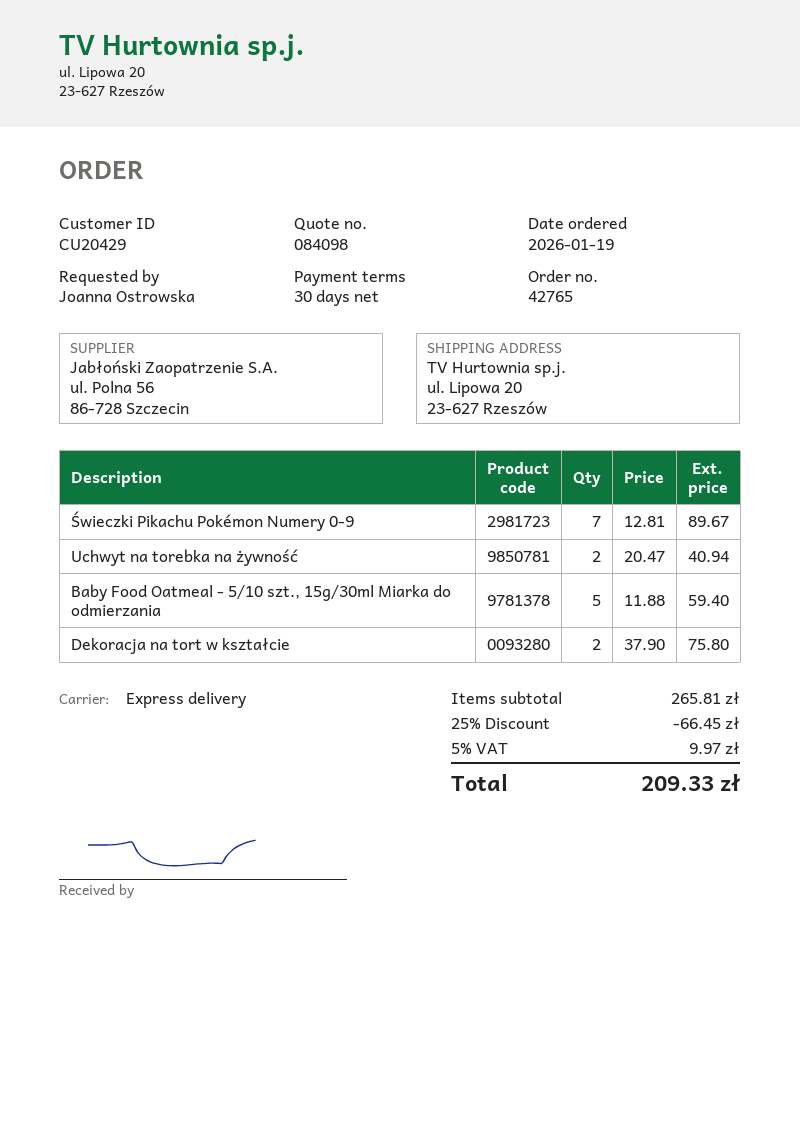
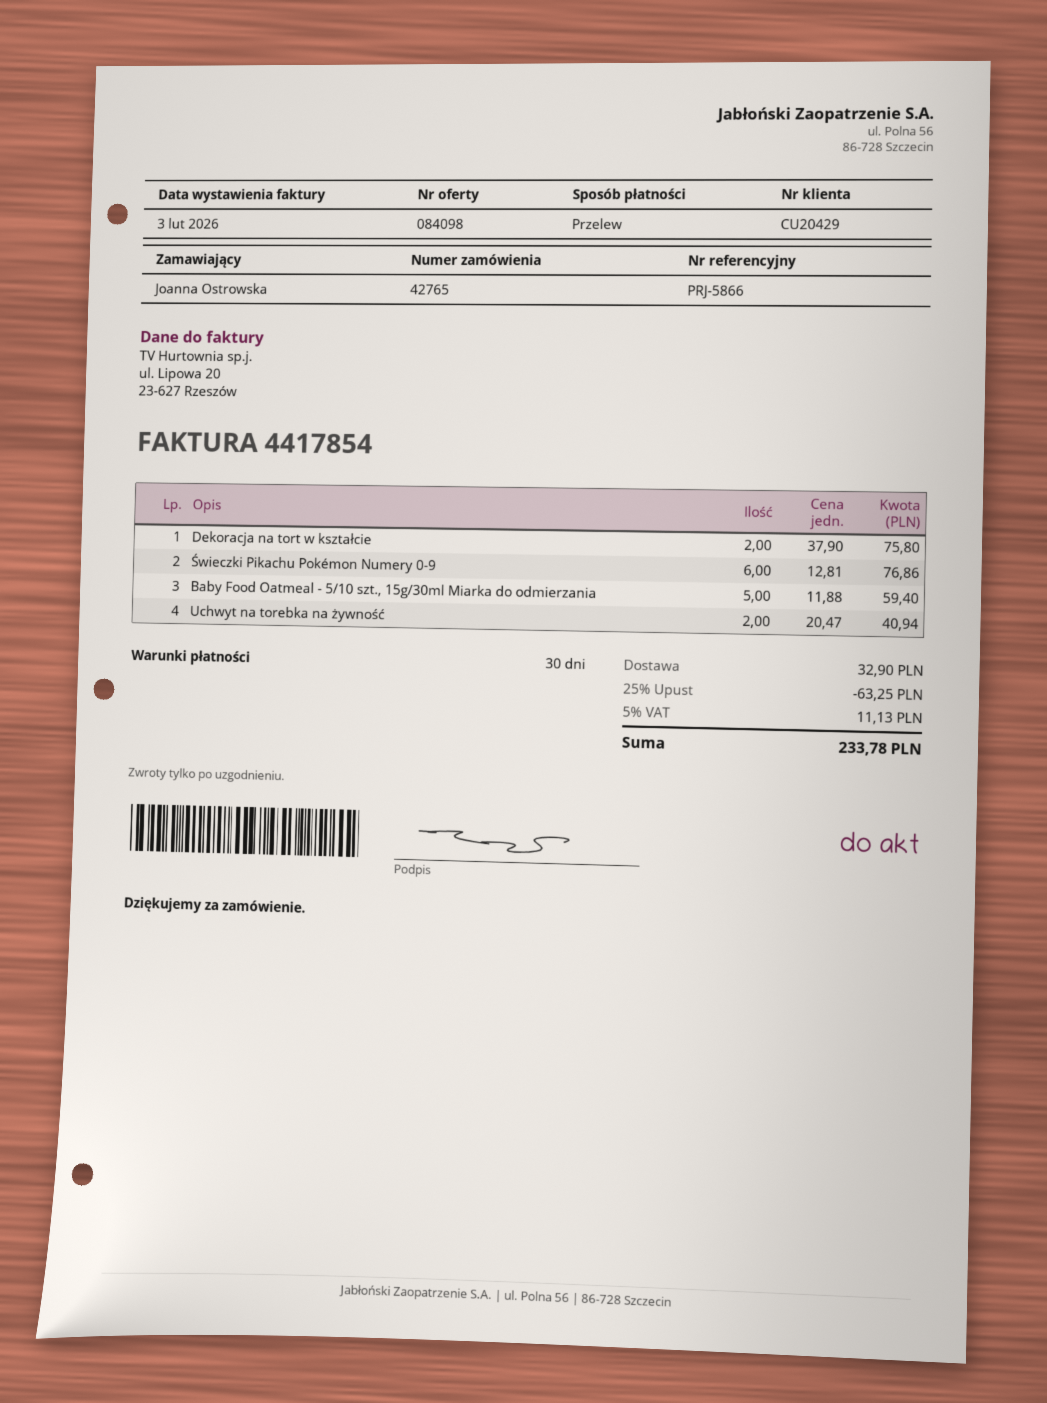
Świeczki Pikachu Pokémon Numery 0-9: 7 x 12.81 = 89.67 -> 6 x 12.81 = 76.86
discount: 25% = 66.45 -> 25% = 63.25
shipping: none -> 32.90
tax: 5% = 9.97 -> 5% = 11.13
total: 209.33 -> 233.78

